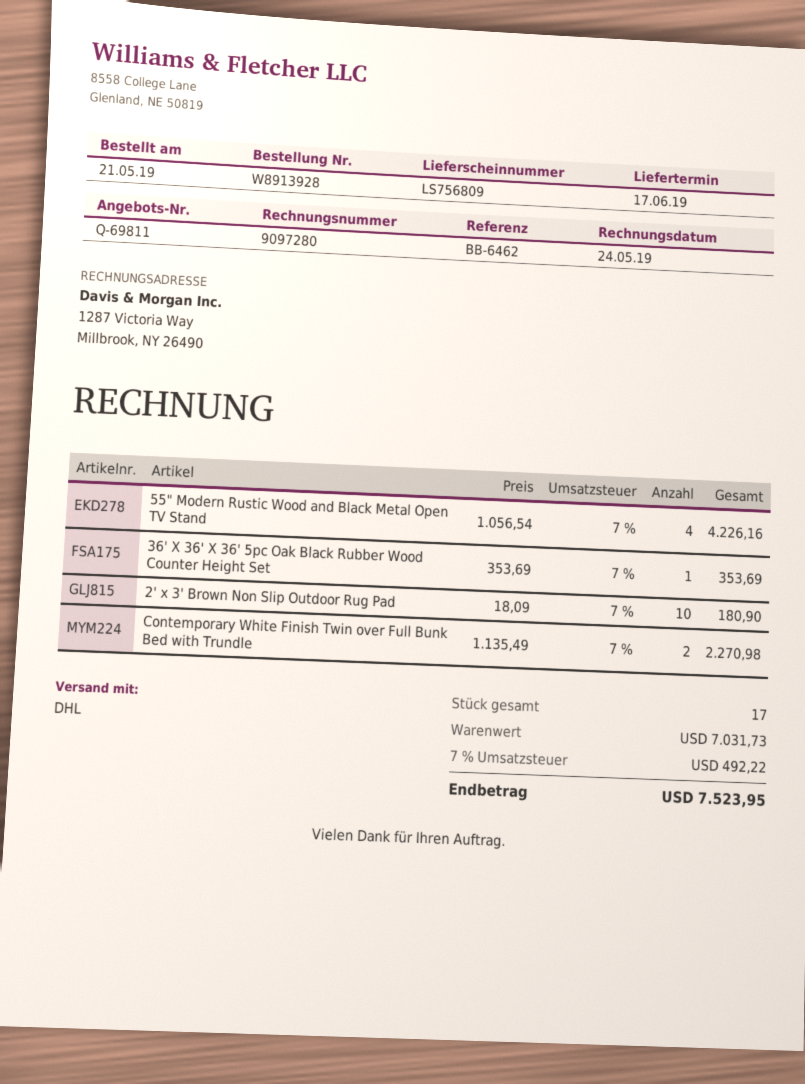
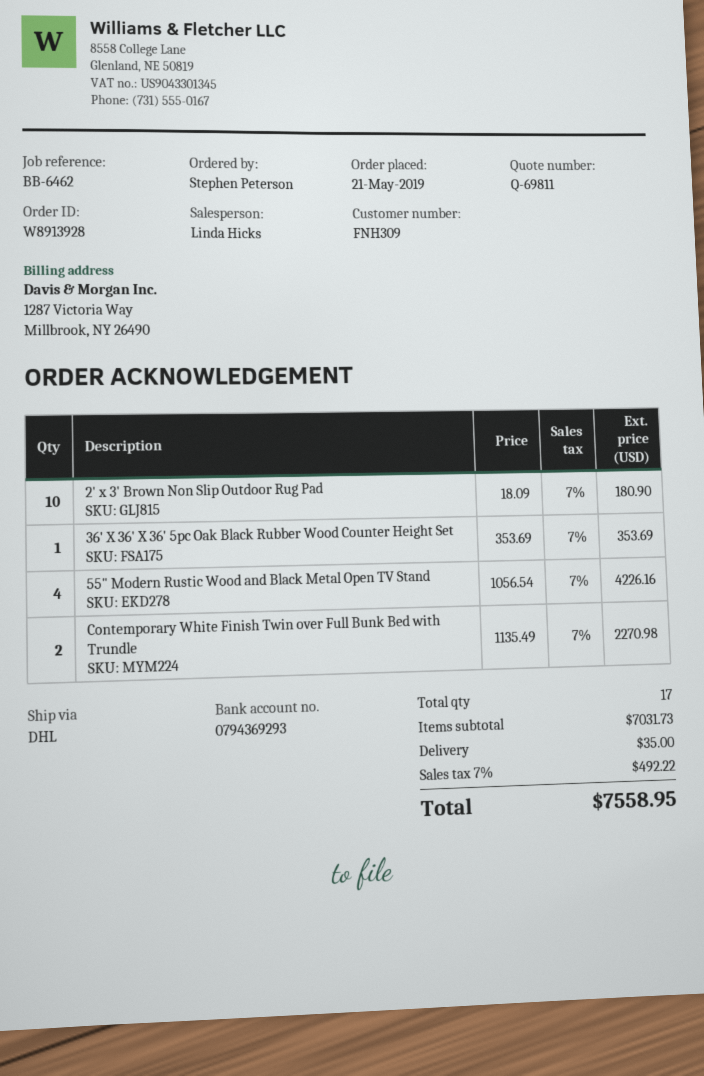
shipping: none -> 35.00
total: 7523.95 -> 7558.95

